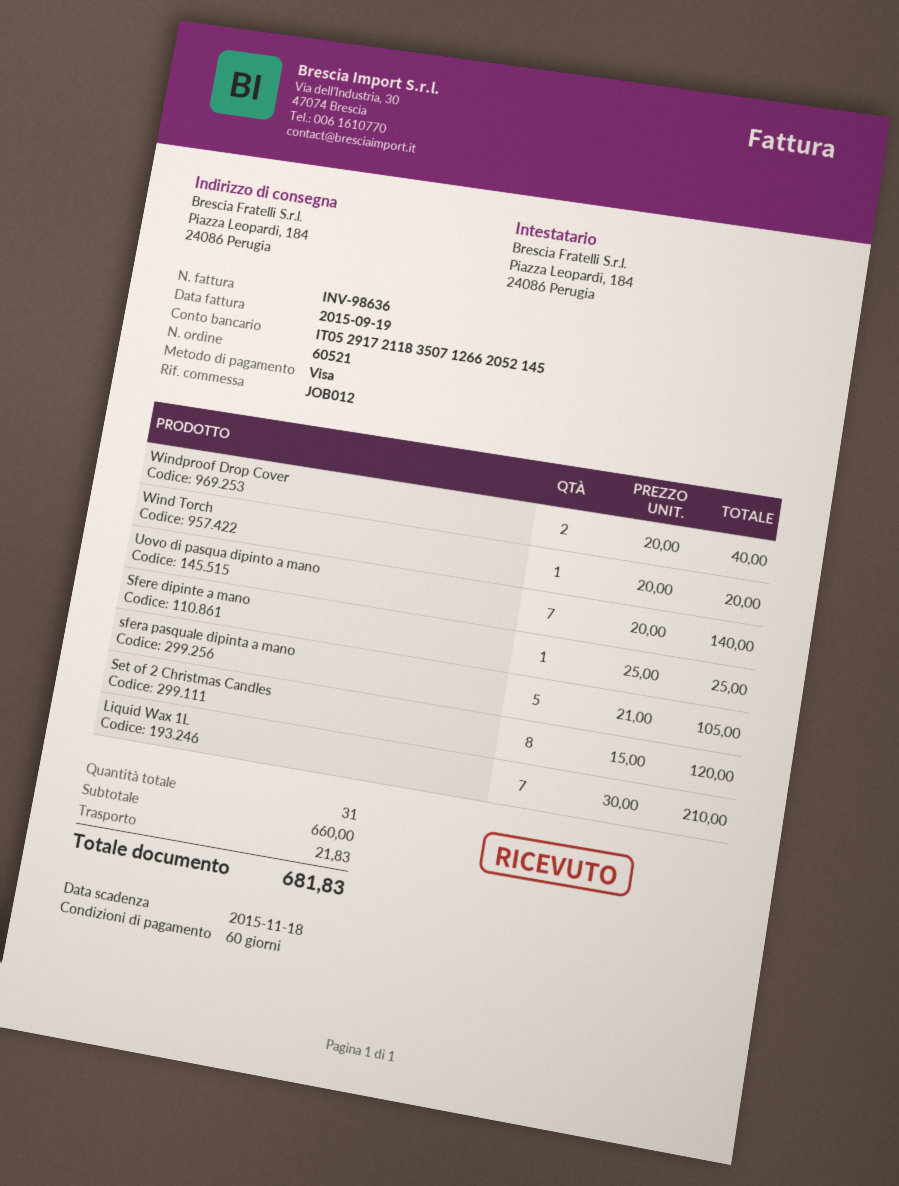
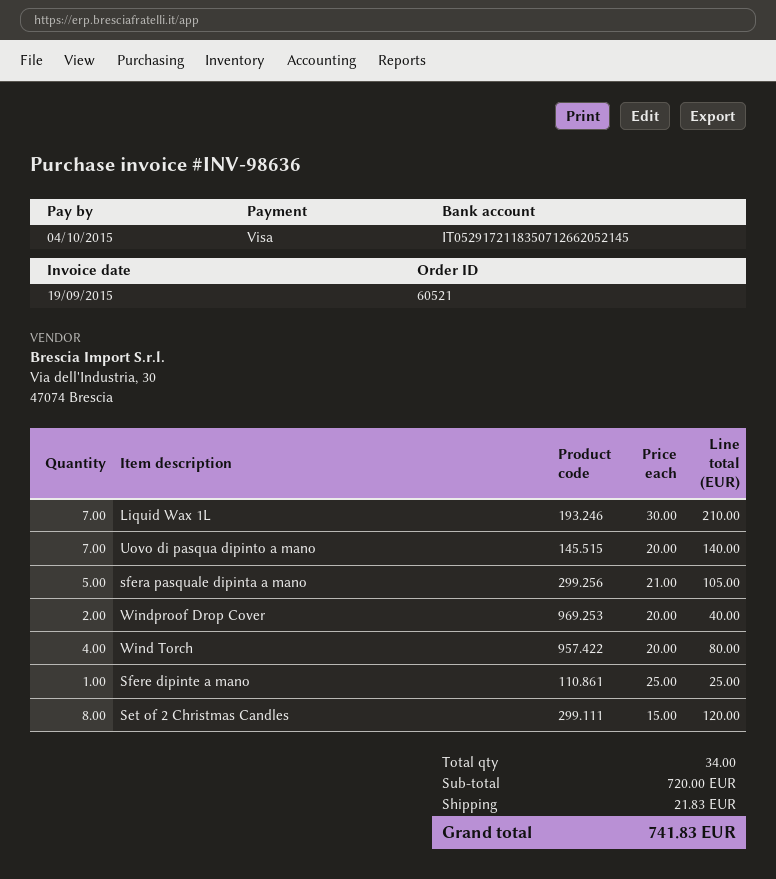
due date: 2015-11-18 -> 2015-10-04
Wind Torch: 1 x 20.00 = 20.00 -> 4 x 20.00 = 80.00
total quantity: 31 -> 34
subtotal: 660.00 -> 720.00
total: 681.83 -> 741.83

